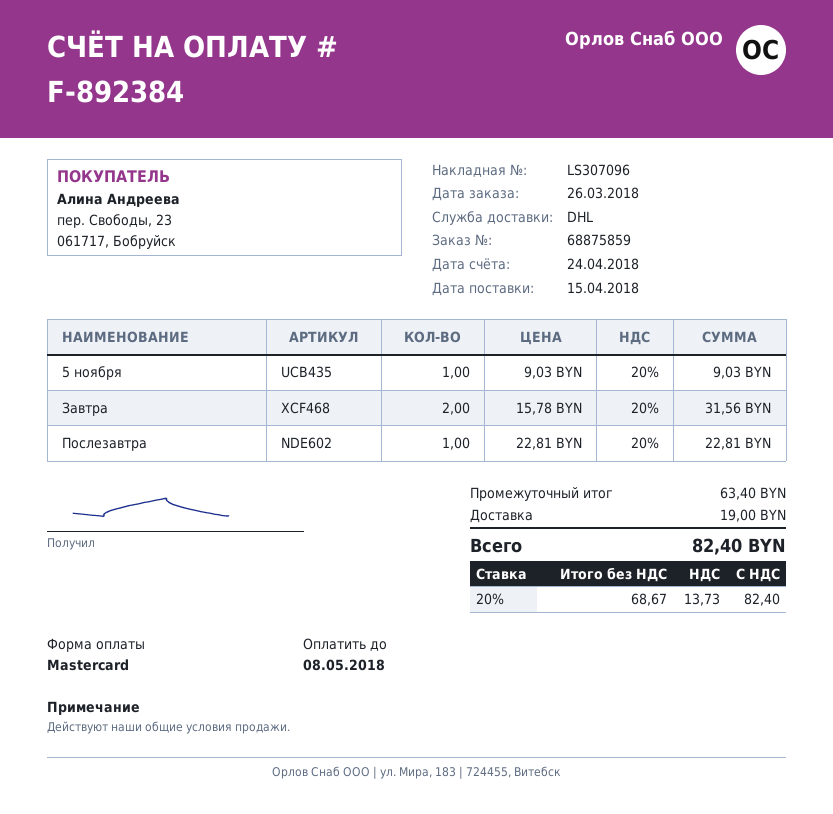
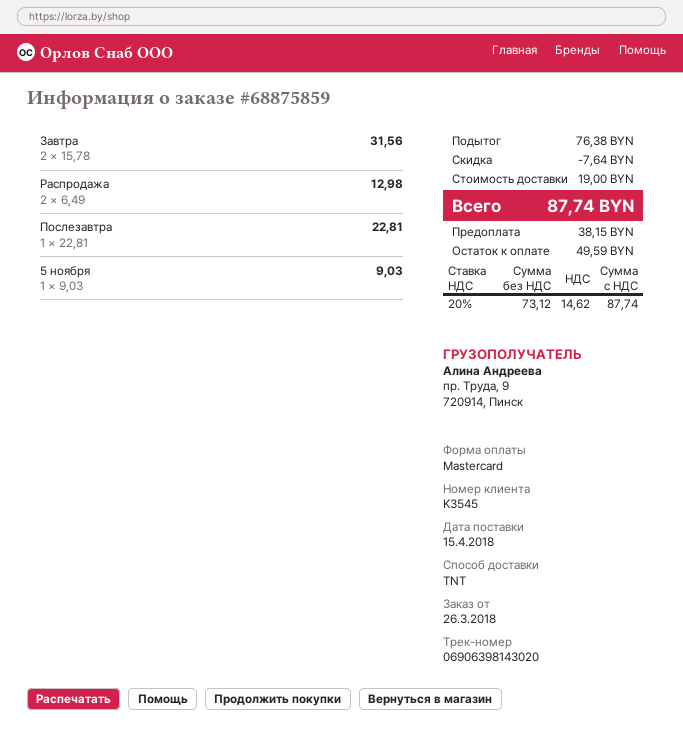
shipping method: DHL -> TNT
Распродажа: none -> 2 x 6.49 = 12.98
subtotal: 63.40 -> 76.38
discount: none -> 7.64
net: 68.67 -> 73.12
tax: 20% = 13.73 -> 20% = 14.62
total: 82.40 -> 87.74

